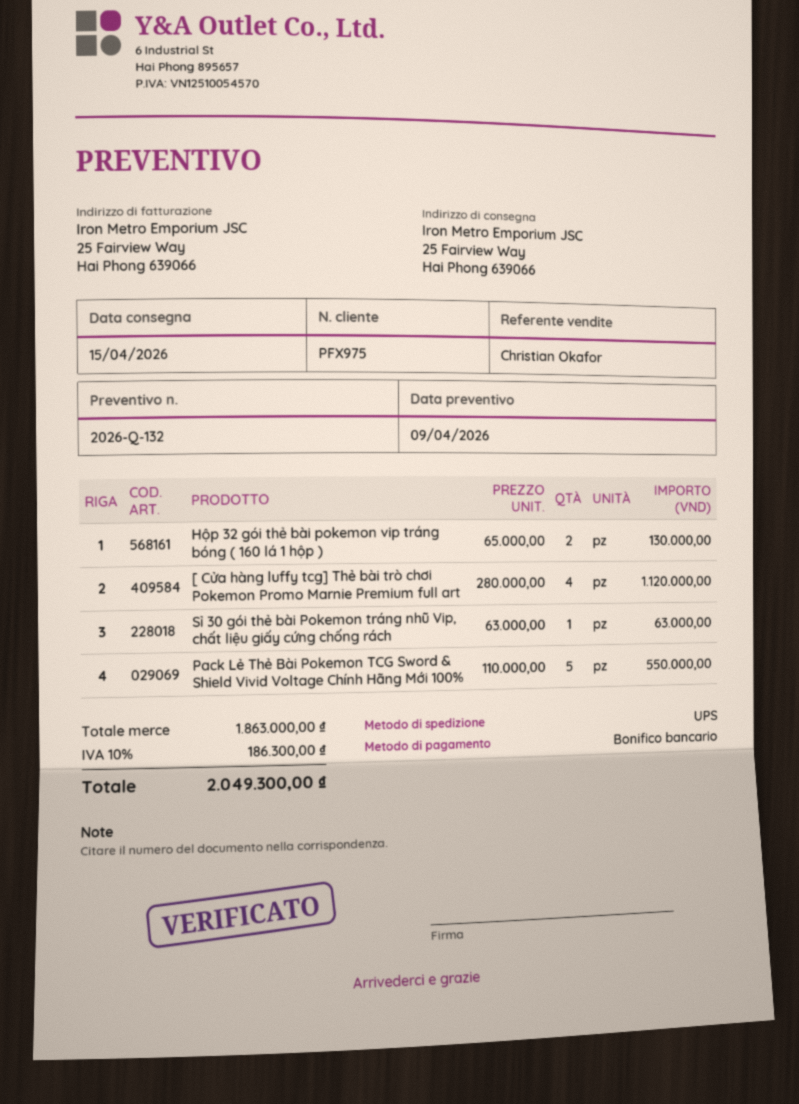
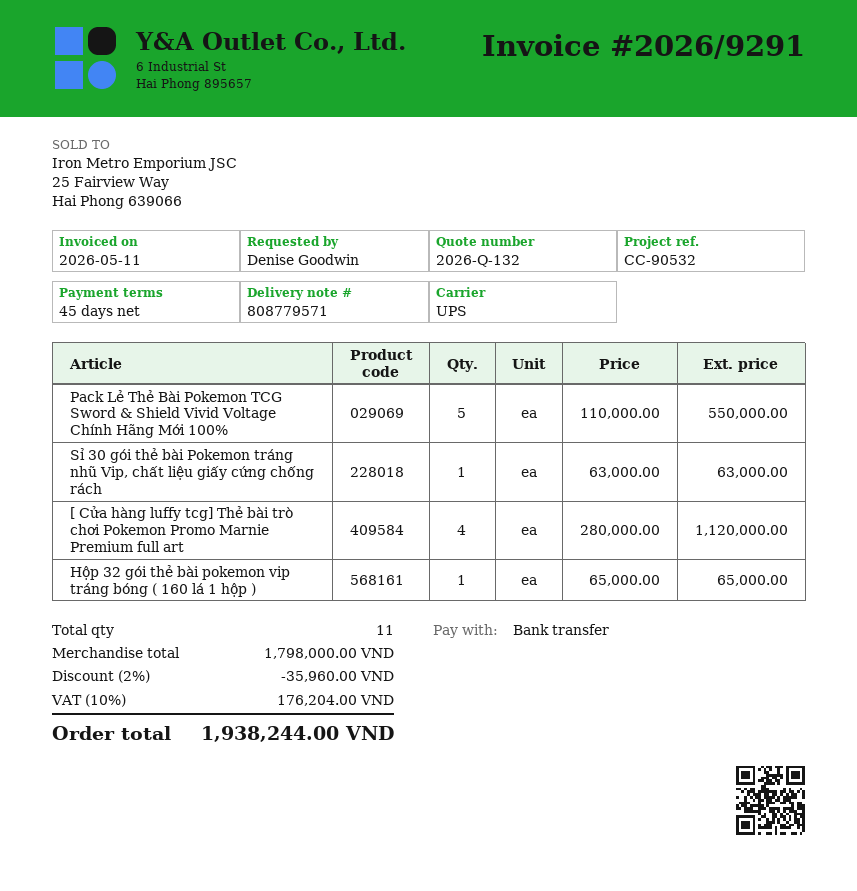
Hộp 32 gói thẻ bài pokemon vip tráng bóng ( 160 lá 1 hộp ): 2 x 65000.00 = 130000.00 -> 1 x 65000.00 = 65000.00
subtotal: 1863000.00 -> 1798000.00
discount: none -> 2% = 35960.00
tax: 10% = 186300.00 -> 10% = 176204.00
total: 2049300.00 -> 1938244.00

